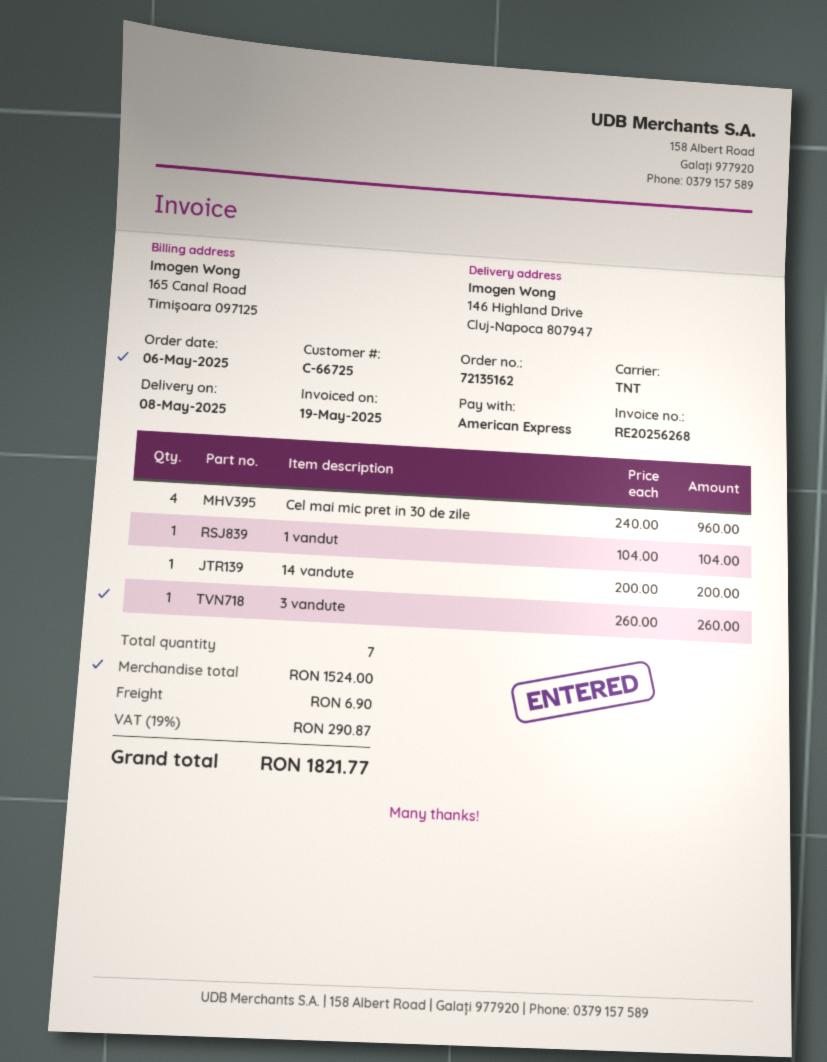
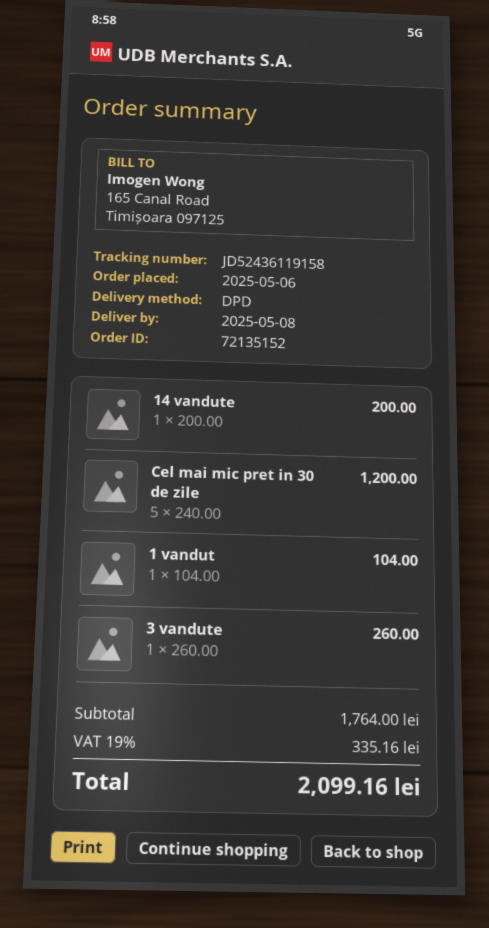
order number: 72135162 -> 72135152
shipping method: TNT -> DPD
Cel mai mic pret in 30 de zile: 4 x 240.00 = 960.00 -> 5 x 240.00 = 1200.00
subtotal: 1524.00 -> 1764.00
shipping: 6.90 -> none
tax: 19% = 290.87 -> 19% = 335.16
total: 1821.77 -> 2099.16

